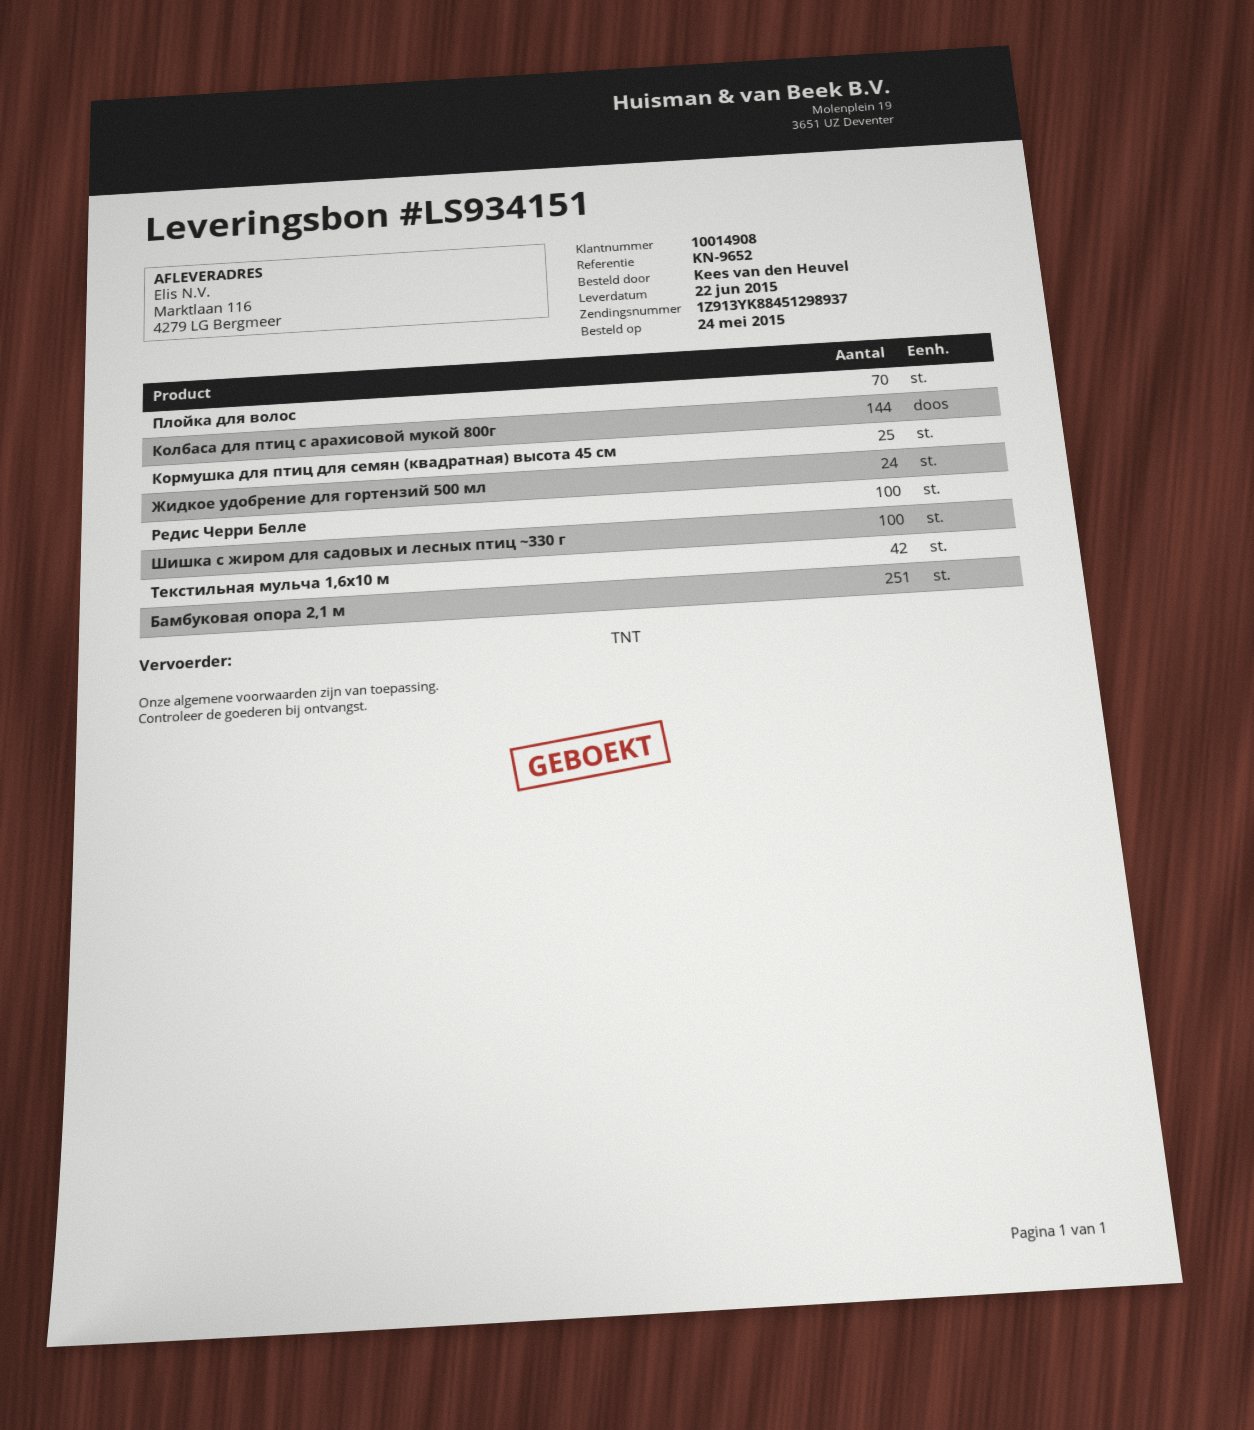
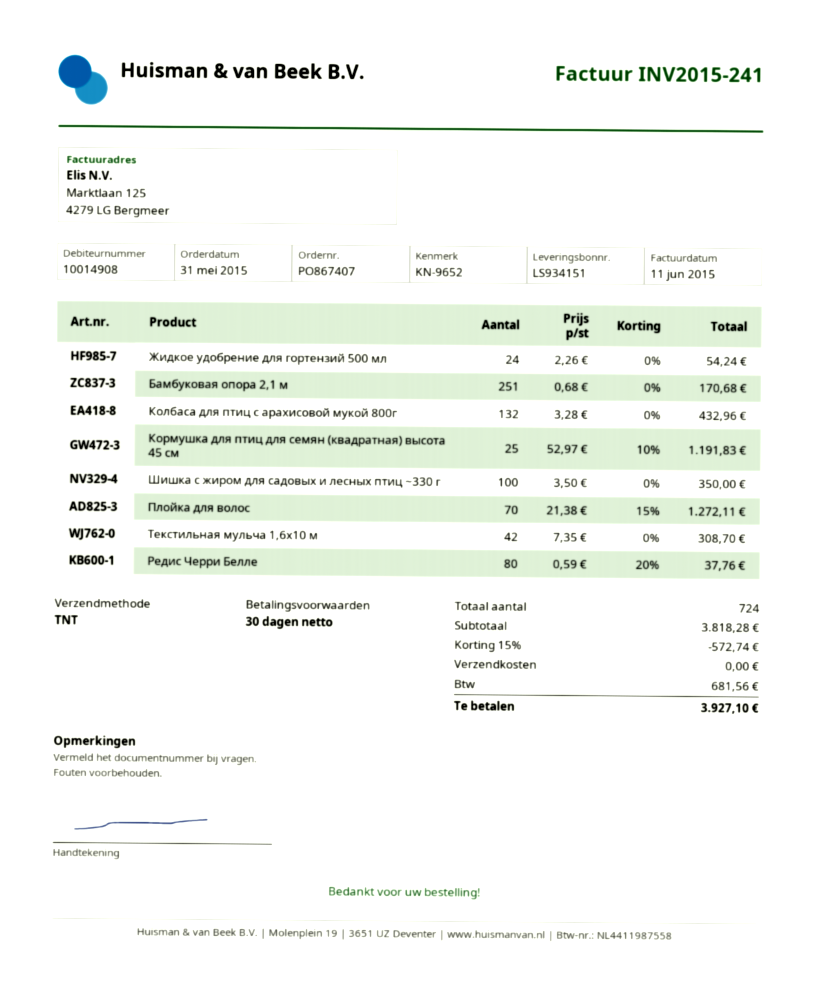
order date: 2015-05-24 -> 2015-05-31
Колбаса для птиц с арахисовой мукой 800г: 144 -> 132
Редис Черри Белле: 100 -> 80

